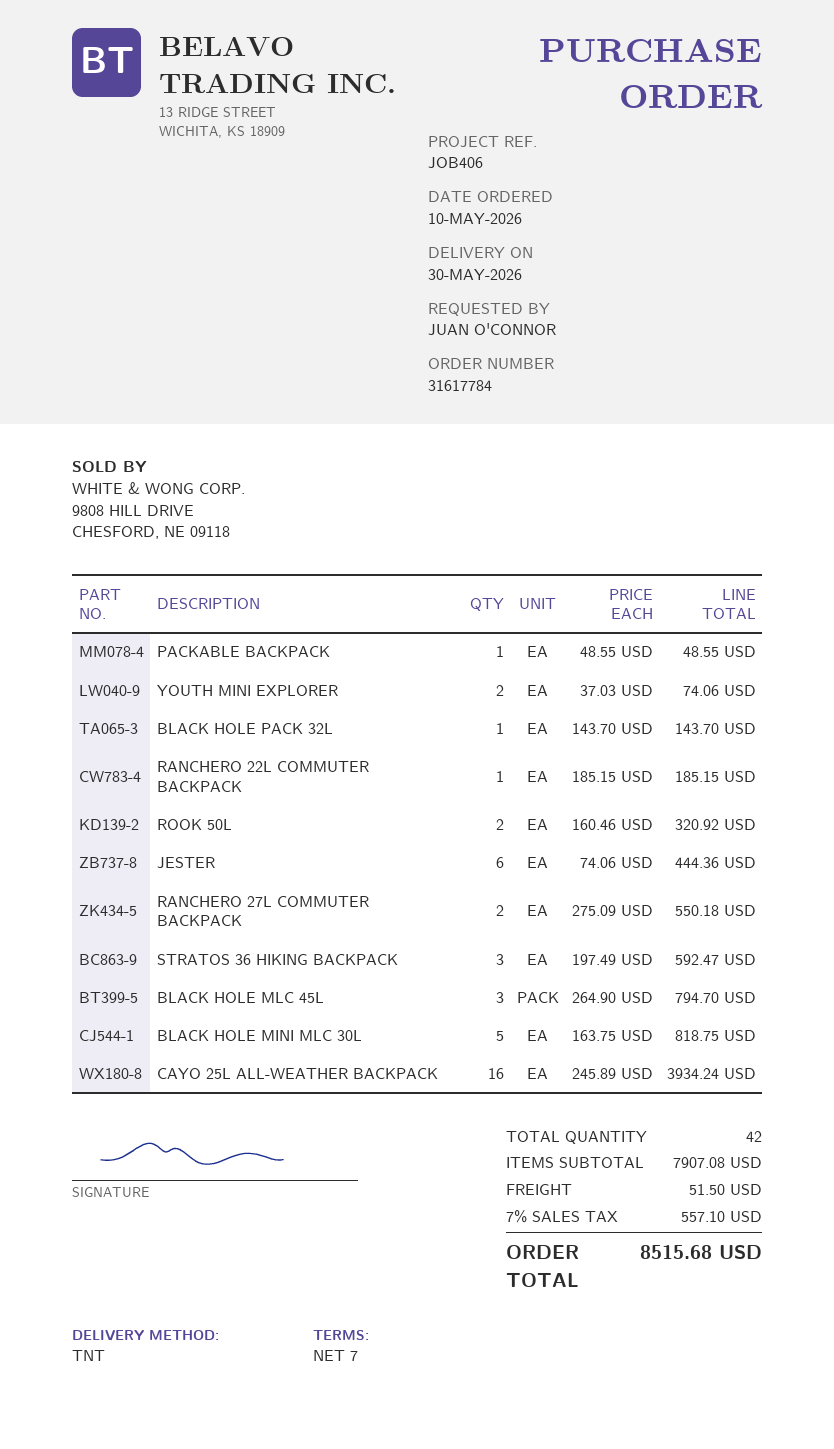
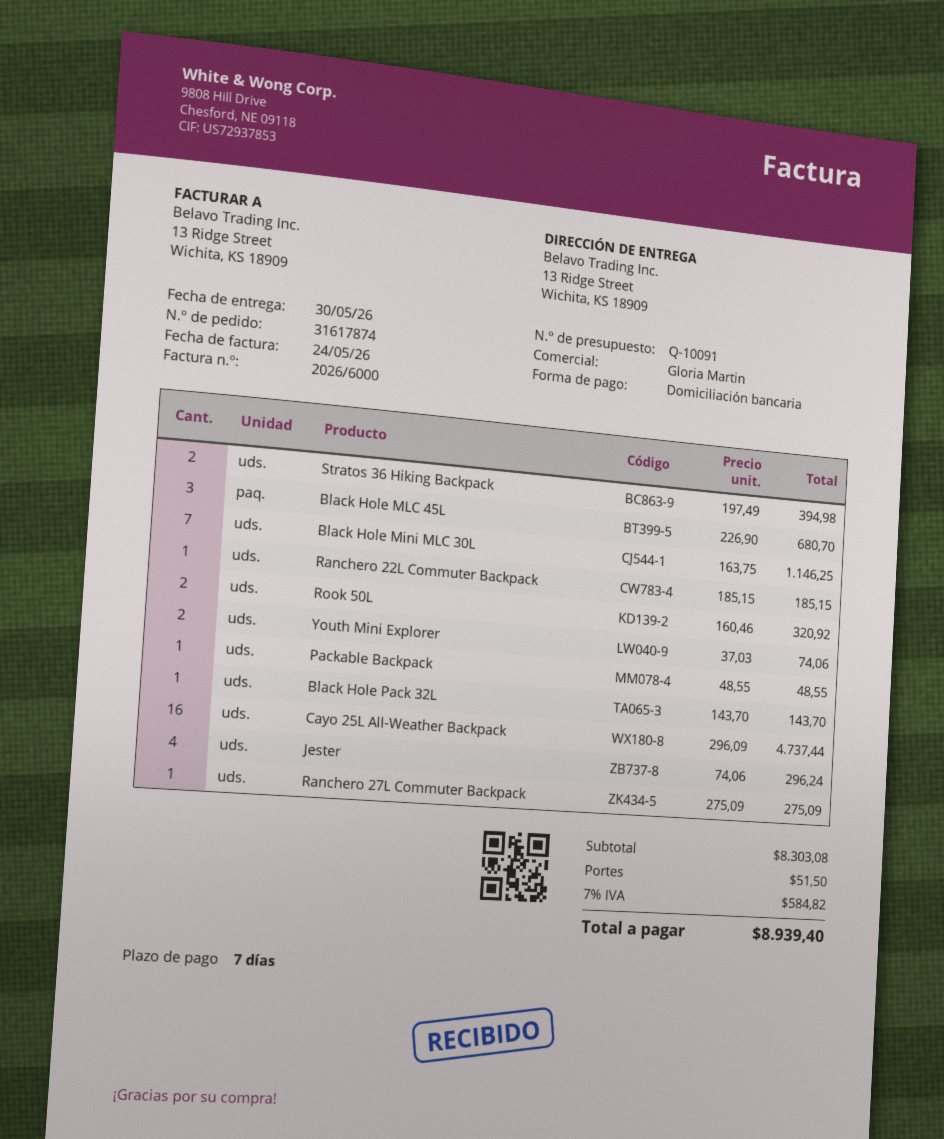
order number: 31617784 -> 31617874
JESTER: 6 x 74.06 = 444.36 -> 4 x 74.06 = 296.24
RANCHERO 27L COMMUTER BACKPACK: 2 x 275.09 = 550.18 -> 1 x 275.09 = 275.09
STRATOS 36 HIKING BACKPACK: 3 x 197.49 = 592.47 -> 2 x 197.49 = 394.98
BLACK HOLE MLC 45L: 3 x 264.90 = 794.70 -> 3 x 226.90 = 680.70
BLACK HOLE MINI MLC 30L: 5 x 163.75 = 818.75 -> 7 x 163.75 = 1146.25
CAYO 25L ALL-WEATHER BACKPACK: 16 x 245.89 = 3934.24 -> 16 x 296.09 = 4737.44
subtotal: 7907.08 -> 8303.08
tax: 7% = 557.10 -> 7% = 584.82
total: 8515.68 -> 8939.40

